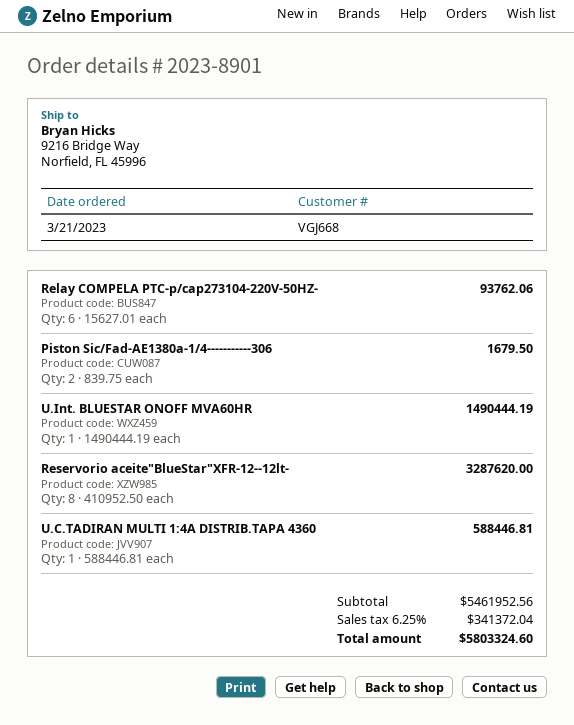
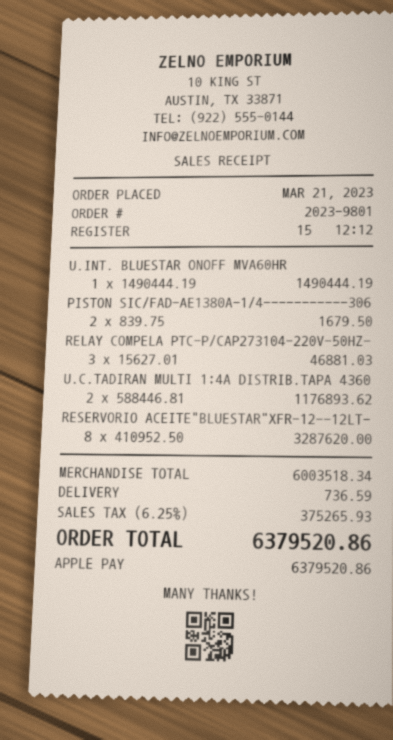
order number: 2023-8901 -> 2023-9801
Relay COMPELA PTC-p/cap273104-220V-50HZ-: 6 x 15627.01 = 93762.06 -> 3 x 15627.01 = 46881.03
U.C.TADIRAN MULTI 1:4A DISTRIB.TAPA 4360: 1 x 588446.81 = 588446.81 -> 2 x 588446.81 = 1176893.62
subtotal: 5461952.56 -> 6003518.34
shipping: none -> 736.59
tax: 6.25% = 341372.04 -> 6.25% = 375265.93
total: 5803324.60 -> 6379520.86

